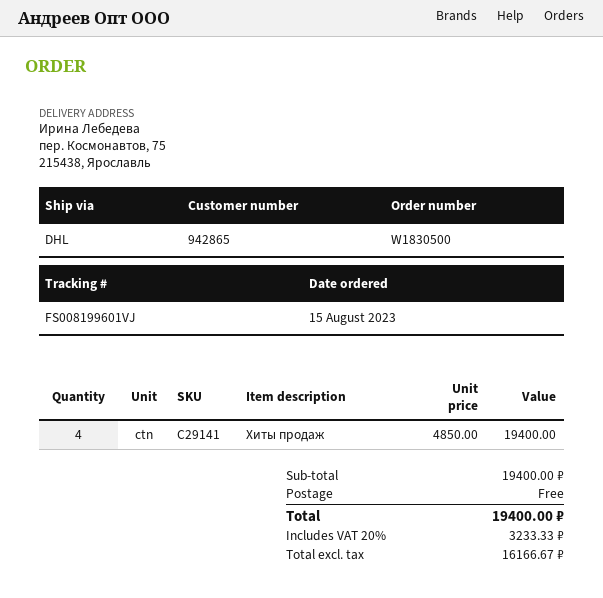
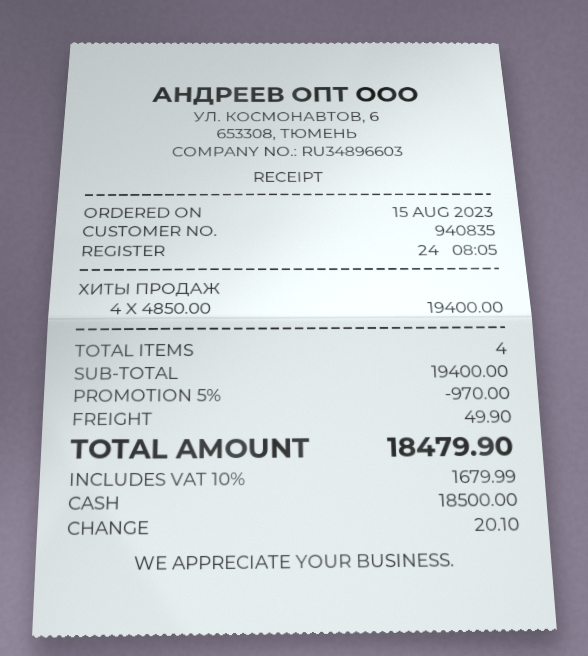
customer number: 942865 -> 940835
discount: none -> 5% = 970.00
shipping: 0.00 -> 49.90
tax: 20% = 3233.33 -> 10% = 1679.99
total: 19400.00 -> 18479.90

